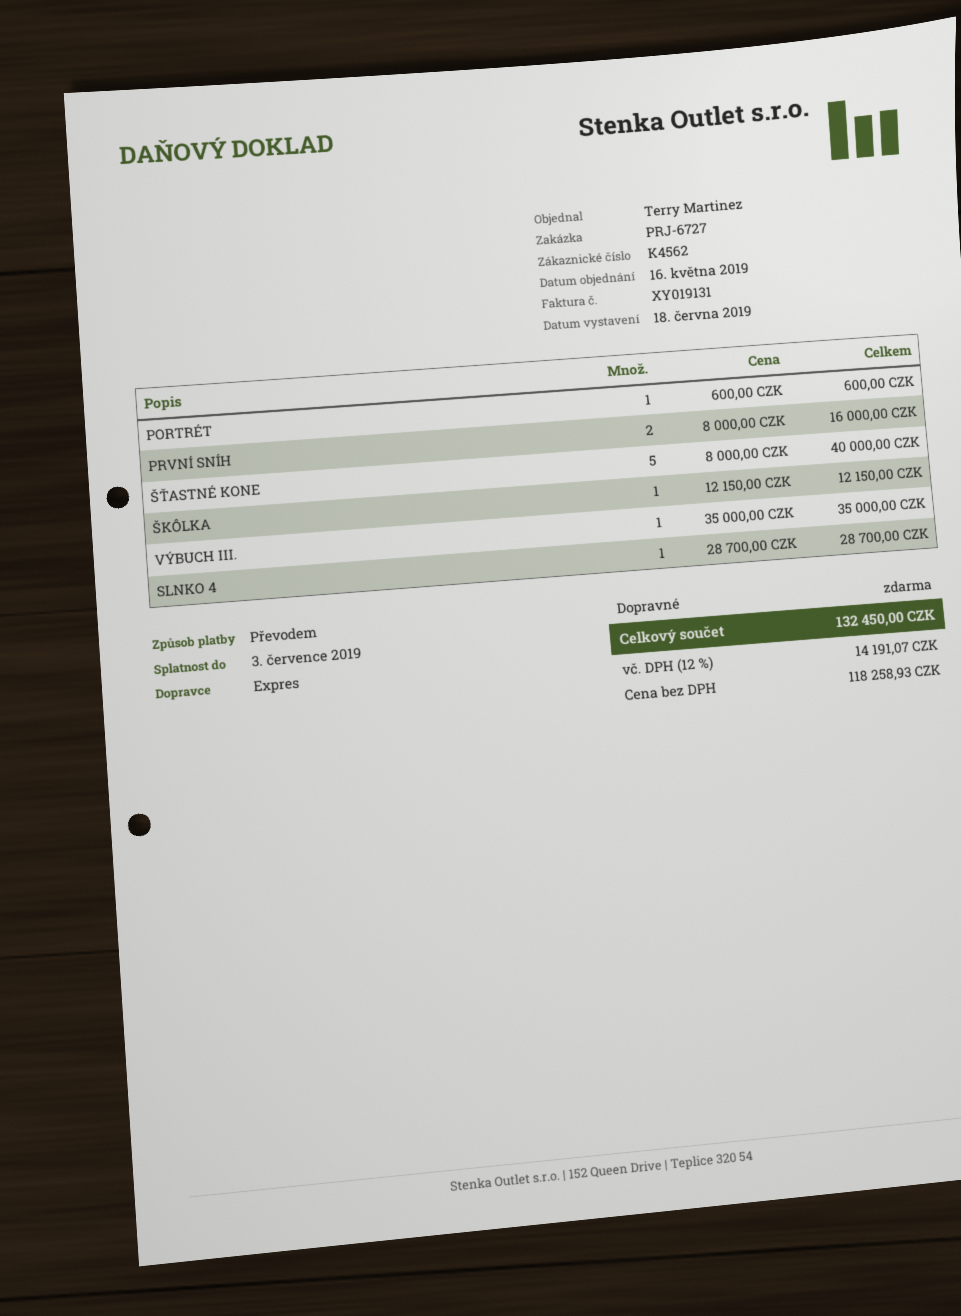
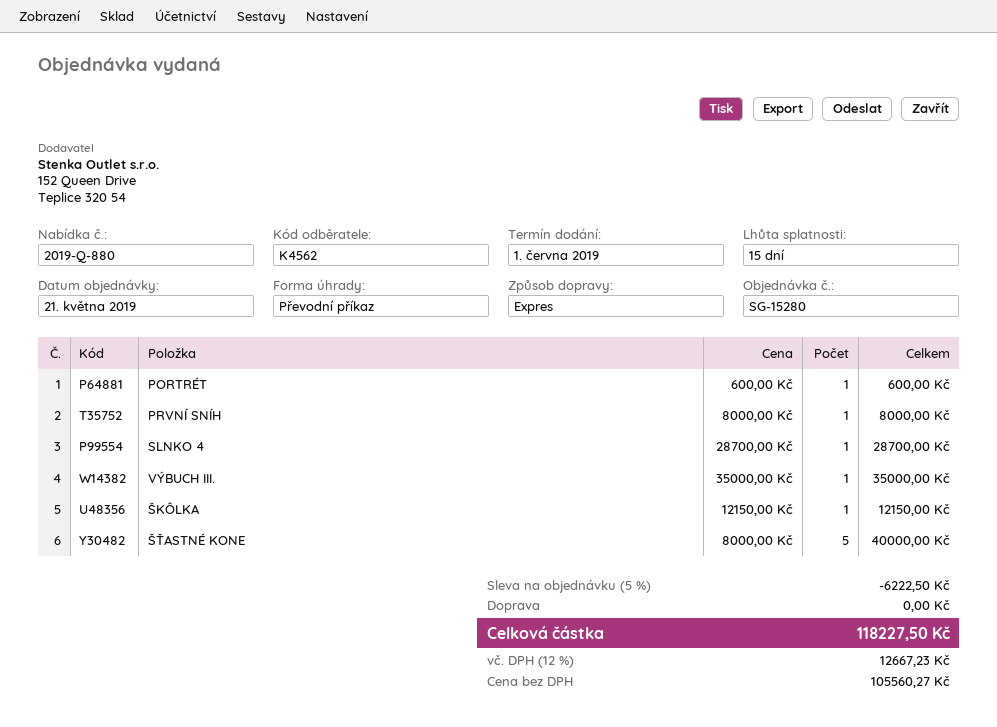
order date: 2019-05-16 -> 2019-05-21
PRVNÍ SNÍH: 2 x 8000.00 = 16000.00 -> 1 x 8000.00 = 8000.00
discount: none -> 5% = 6222.50
net: 118258.93 -> 105560.27
tax: 12% = 14191.07 -> 12% = 12667.23
total: 132450.00 -> 118227.50

